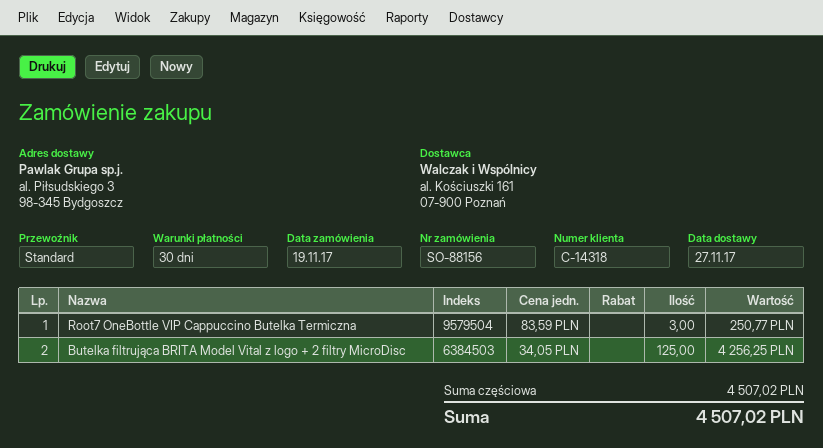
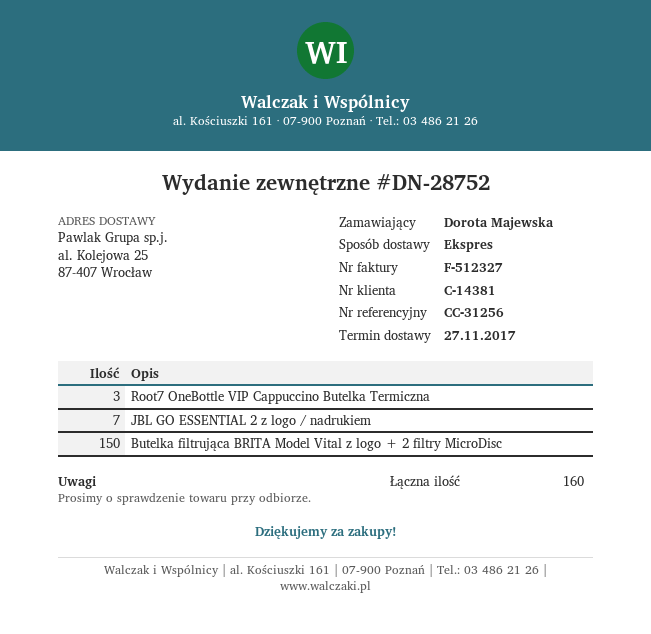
customer number: C-14318 -> C-14381
shipping method: standard -> express
ship to: al. Piłsudskiego 3, 98-345 Bydgoszcz -> al. Kolejowa 25, 87-407 Wrocław
Butelka filtrująca BRITA Model Vital z logo + 2 filtry MicroDisc: 125 -> 150
JBL GO ESSENTIAL 2 z logo / nadrukiem: none -> 7

